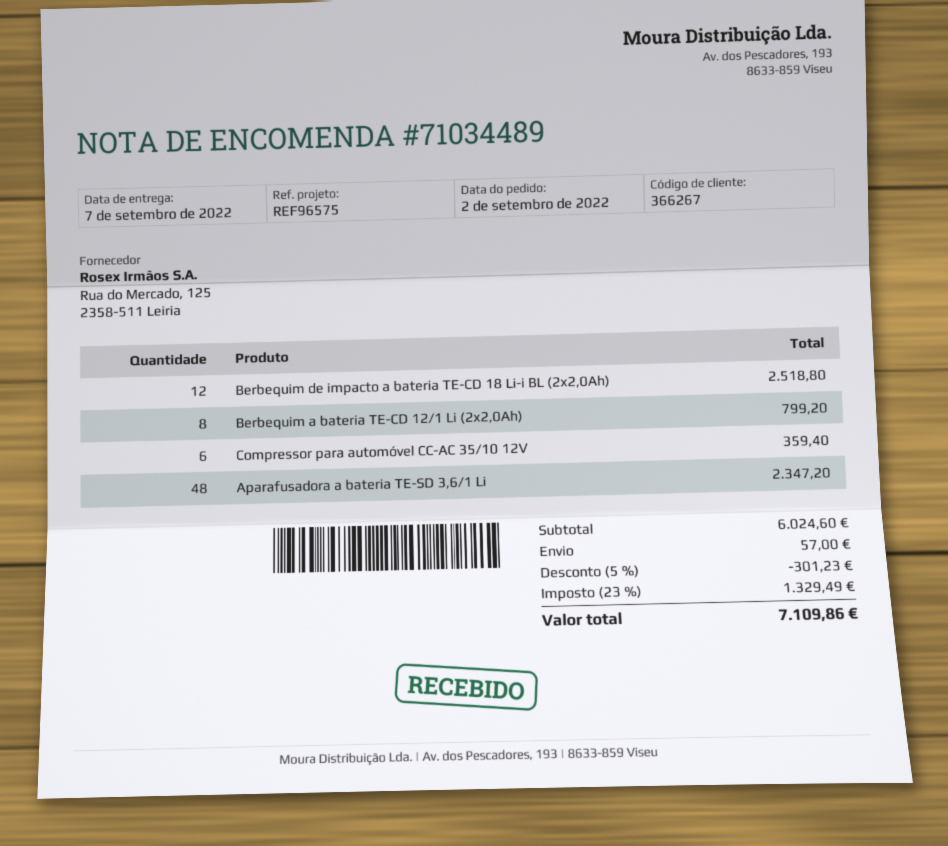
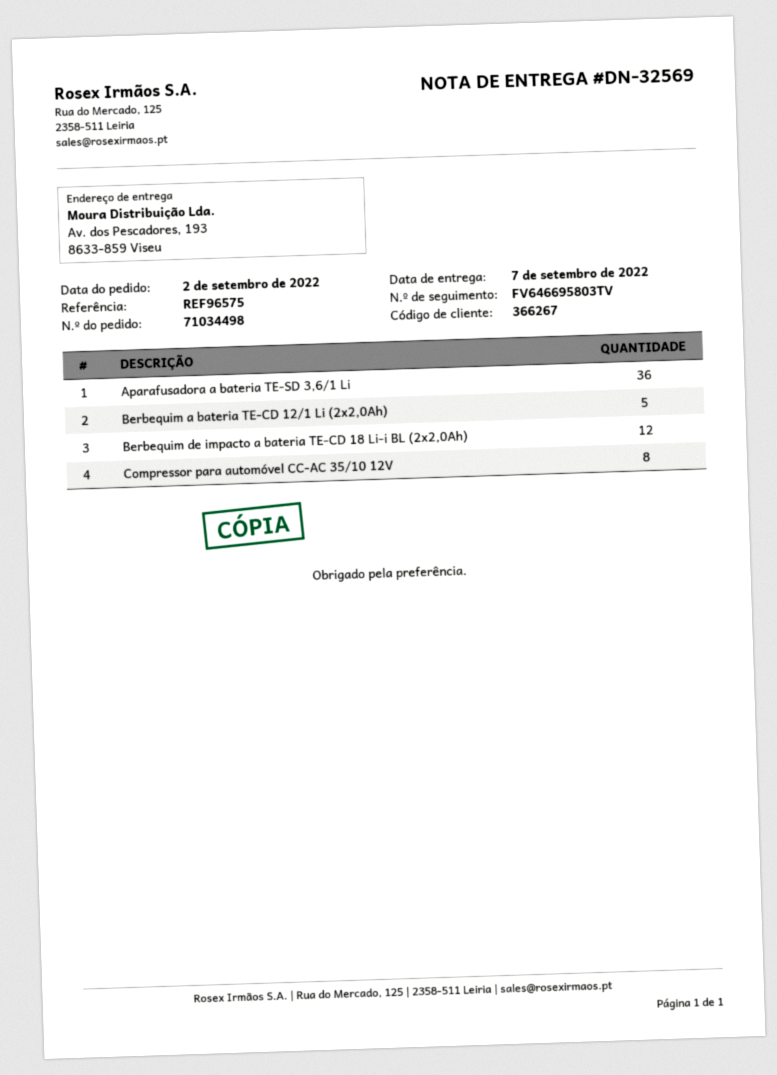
order number: 71034489 -> 71034498
Berbequim a bateria TE-CD 12/1 Li (2x2,0Ah): 8 -> 5
Compressor para automóvel CC-AC 35/10 12V: 6 -> 8
Aparafusadora a bateria TE-SD 3,6/1 Li: 48 -> 36

